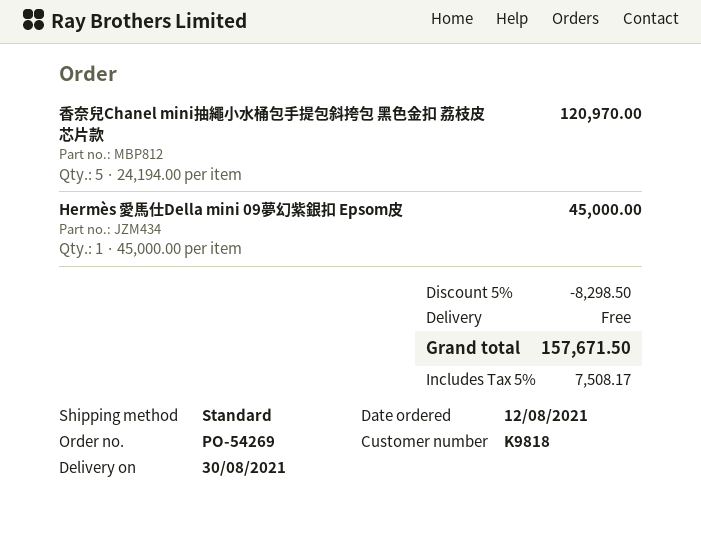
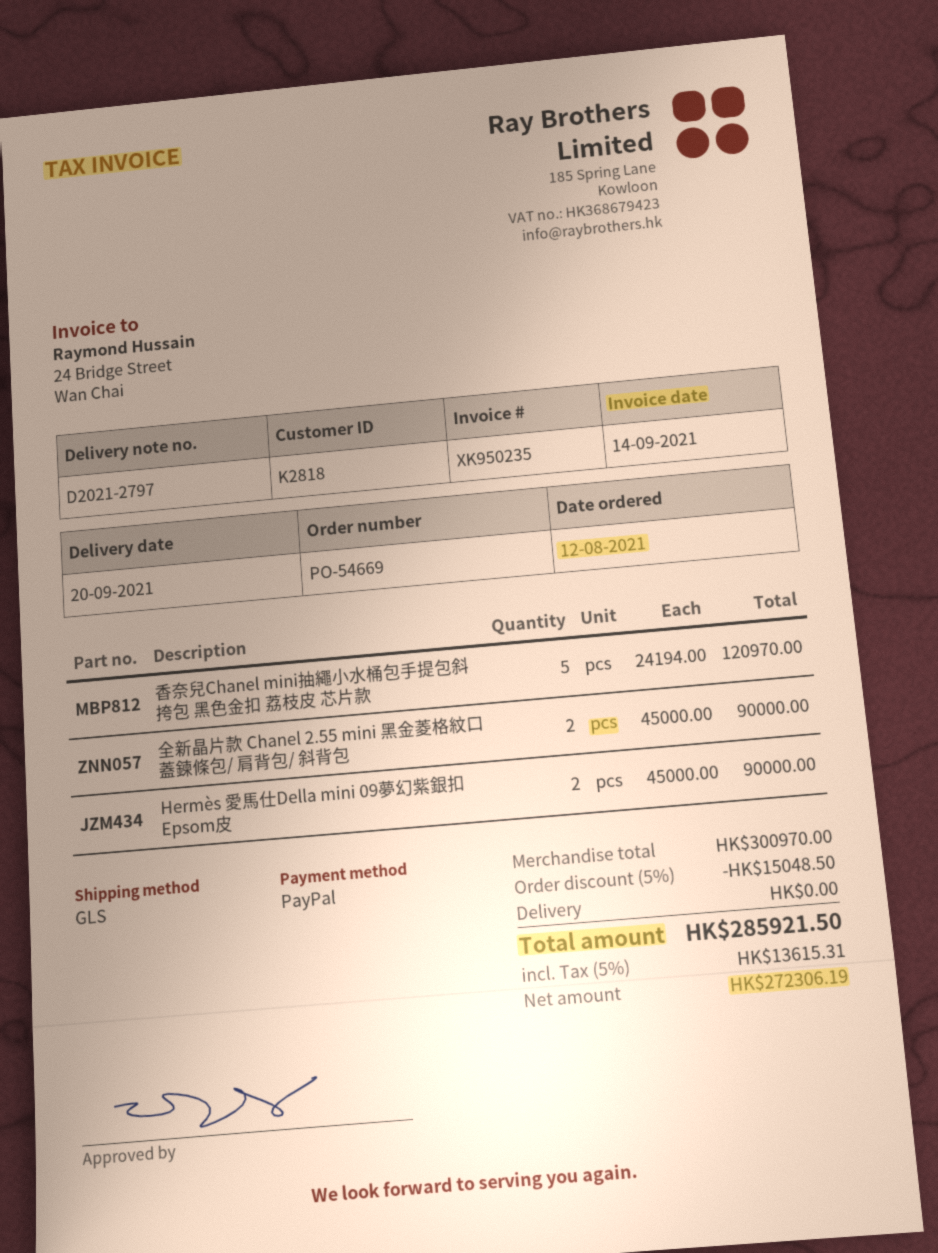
order number: PO-54269 -> PO-54669
delivery date: 2021-08-30 -> 2021-09-20
customer number: K9818 -> K2818
shipping method: standard -> GLS
Hermès 愛馬仕Della mini 09夢幻紫銀扣 Epsom皮: 1 x 45000.00 = 45000.00 -> 2 x 45000.00 = 90000.00
全新晶片款 Chanel 2.55 mini 黑金菱格紋口蓋鍊條包/ 肩背包/ 斜背包: none -> 2 x 45000.00 = 90000.00
discount: 5% = 8298.50 -> 5% = 15048.50
tax: 5% = 7508.17 -> 5% = 13615.31
total: 157671.50 -> 285921.50

